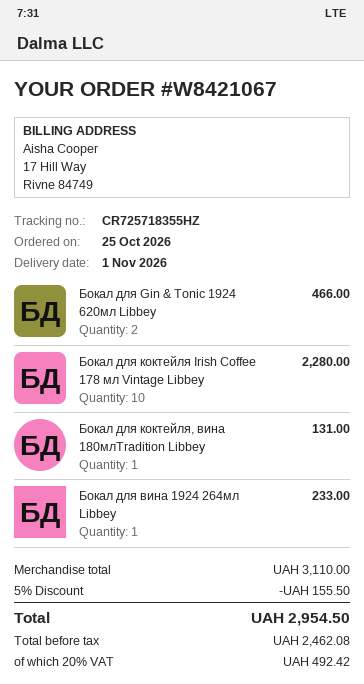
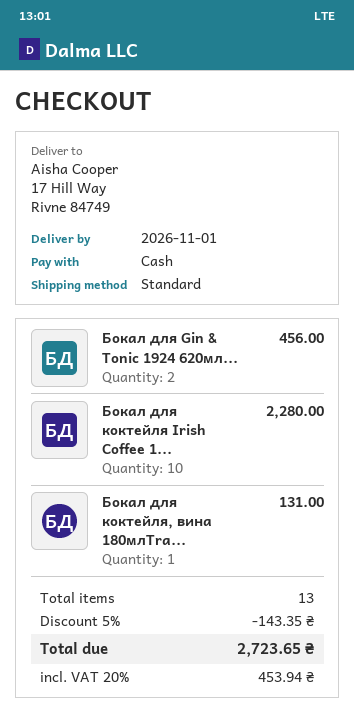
Бокал для Gin & Tonic 1924 620мл Libbey: 2 for 466.00 -> 2 for 456.00
Бокал для вина 1924 264мл Libbey: 1 for 233.00 -> none
discount: 5% = 155.50 -> 5% = 143.35
tax: 20% = 492.42 -> 20% = 453.94
total: 2954.50 -> 2723.65

